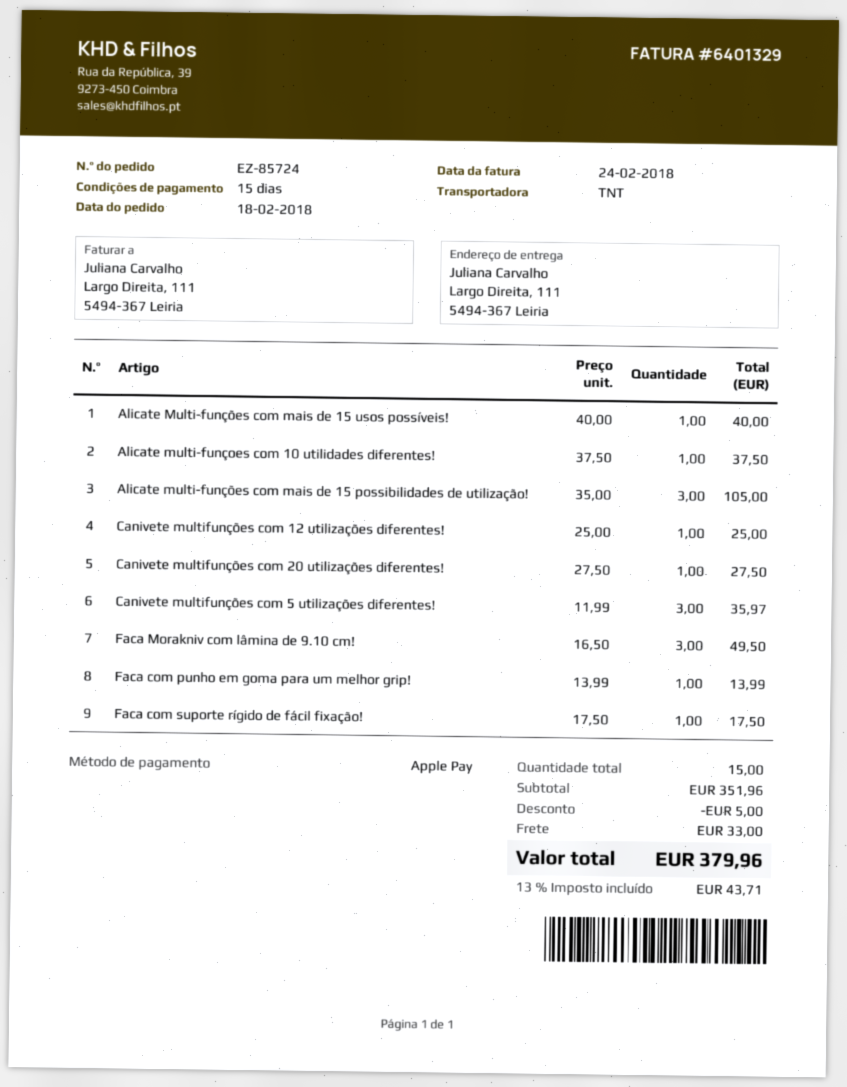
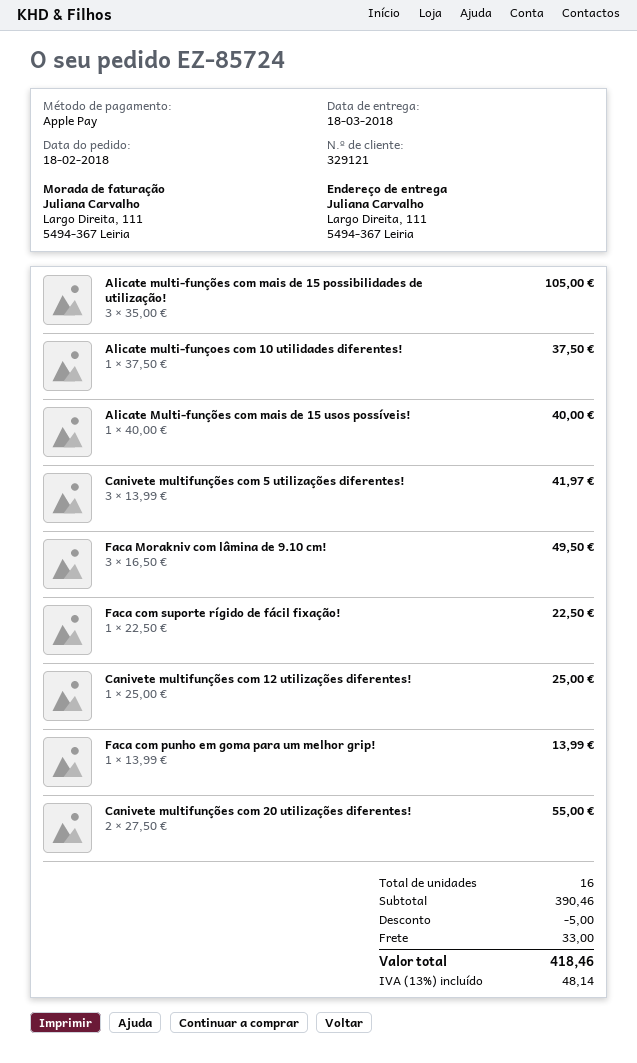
Canivete multifunções com 20 utilizações diferentes!: 1 x 27.50 = 27.50 -> 2 x 27.50 = 55.00
Canivete multifunções com 5 utilizações diferentes!: 3 x 11.99 = 35.97 -> 3 x 13.99 = 41.97
Faca com suporte rígido de fácil fixação!: 1 x 17.50 = 17.50 -> 1 x 22.50 = 22.50
total quantity: 15 -> 16
subtotal: 351.96 -> 390.46
tax: 13% = 43.71 -> 13% = 48.14
total: 379.96 -> 418.46

